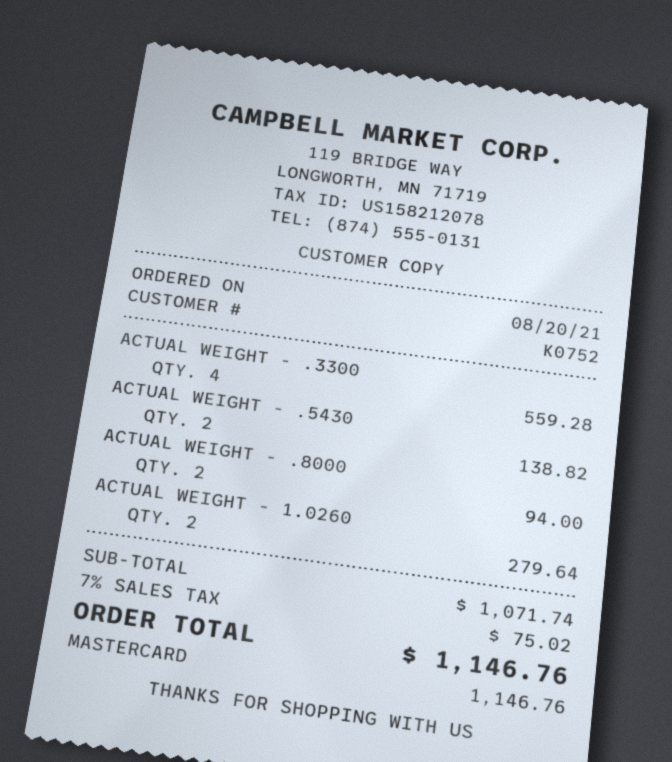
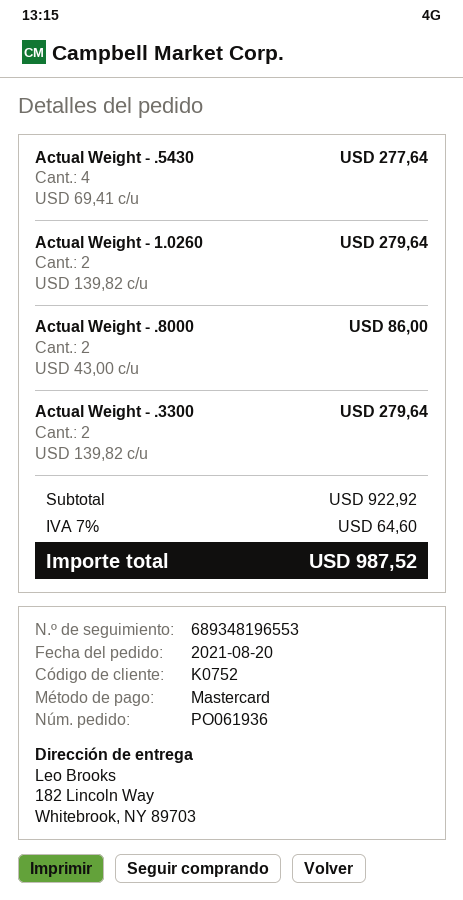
ACTUAL WEIGHT - .3300: 4 for 559.28 -> 2 for 279.64
ACTUAL WEIGHT - .5430: 2 for 138.82 -> 4 for 277.64
ACTUAL WEIGHT - .8000: 2 for 94.00 -> 2 for 86.00
subtotal: 1071.74 -> 922.92
tax: 7% = 75.02 -> 7% = 64.60
total: 1146.76 -> 987.52

